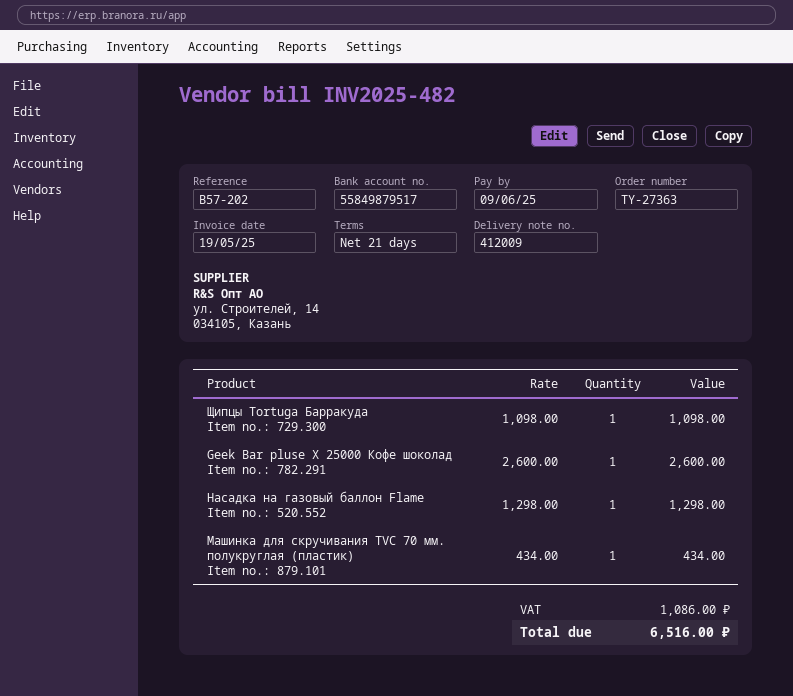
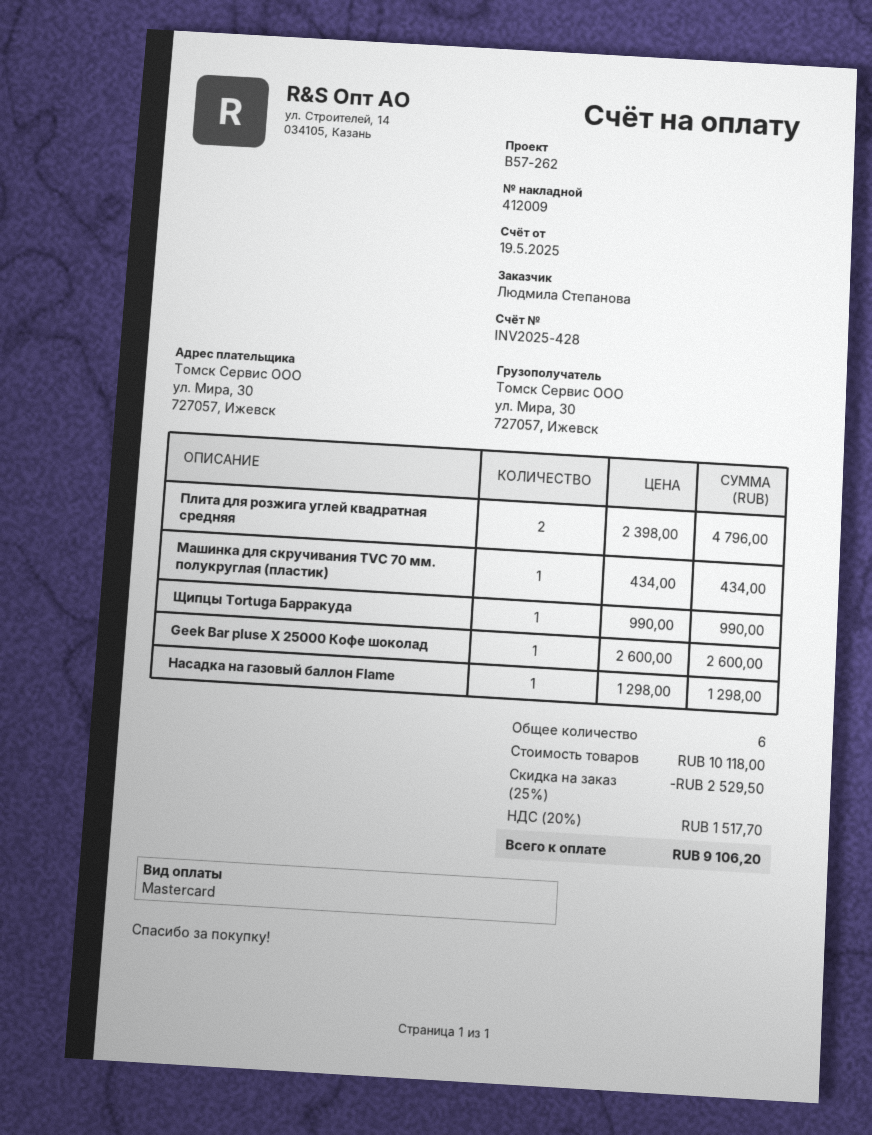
invoice number: INV2025-482 -> INV2025-428
reference: B57-202 -> B57-262
Щипцы Tortuga Барракуда: 1 x 1098.00 = 1098.00 -> 1 x 990.00 = 990.00
Плита для розжига углей квадратная средняя: none -> 2 x 2398.00 = 4796.00
discount: none -> 25% = 2529.50
tax: 1086.00 -> 1517.70
total: 6516.00 -> 9106.20

